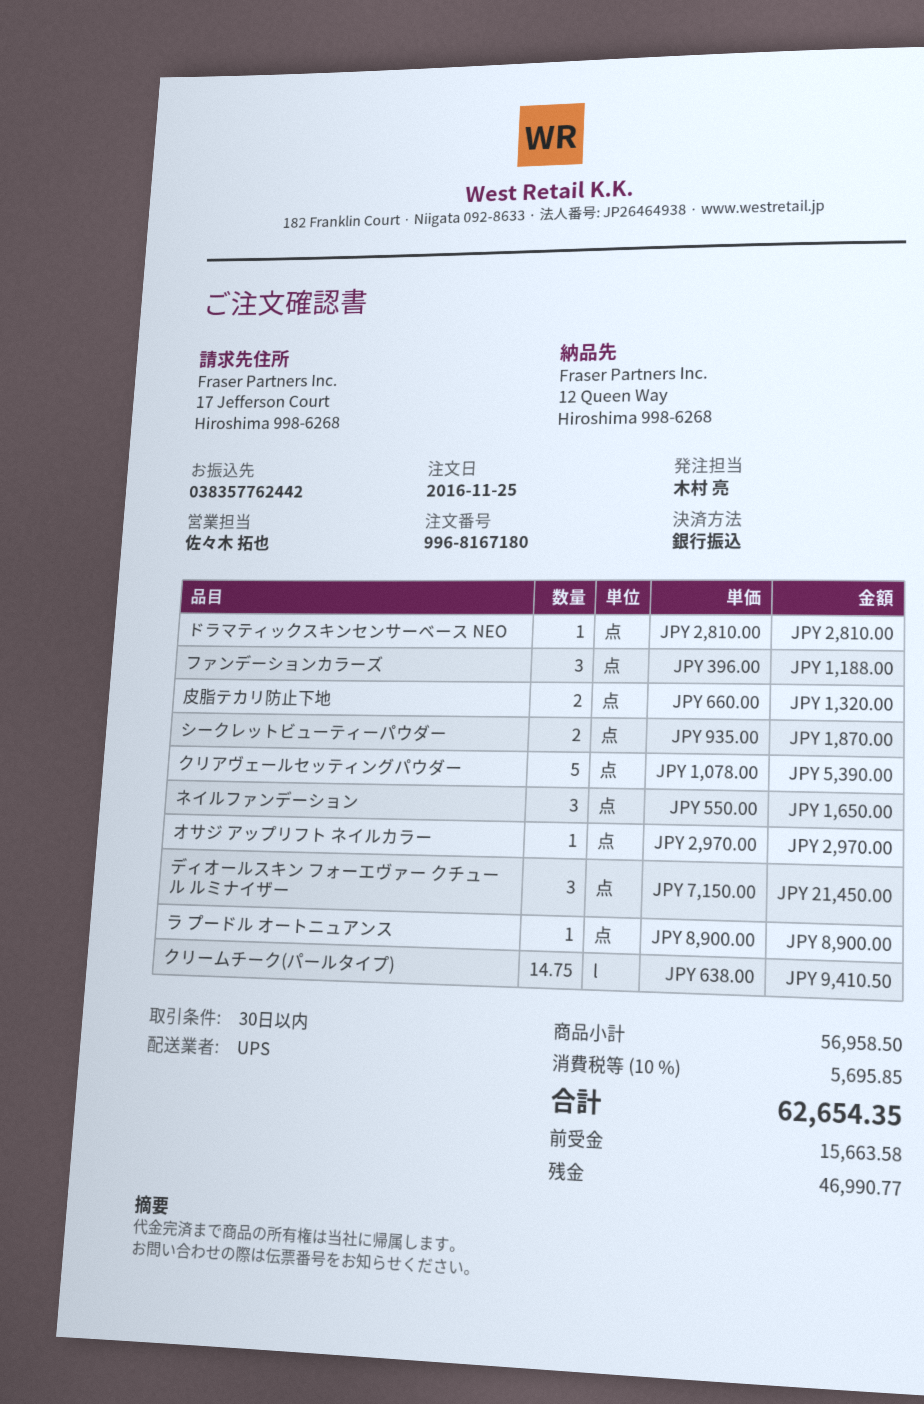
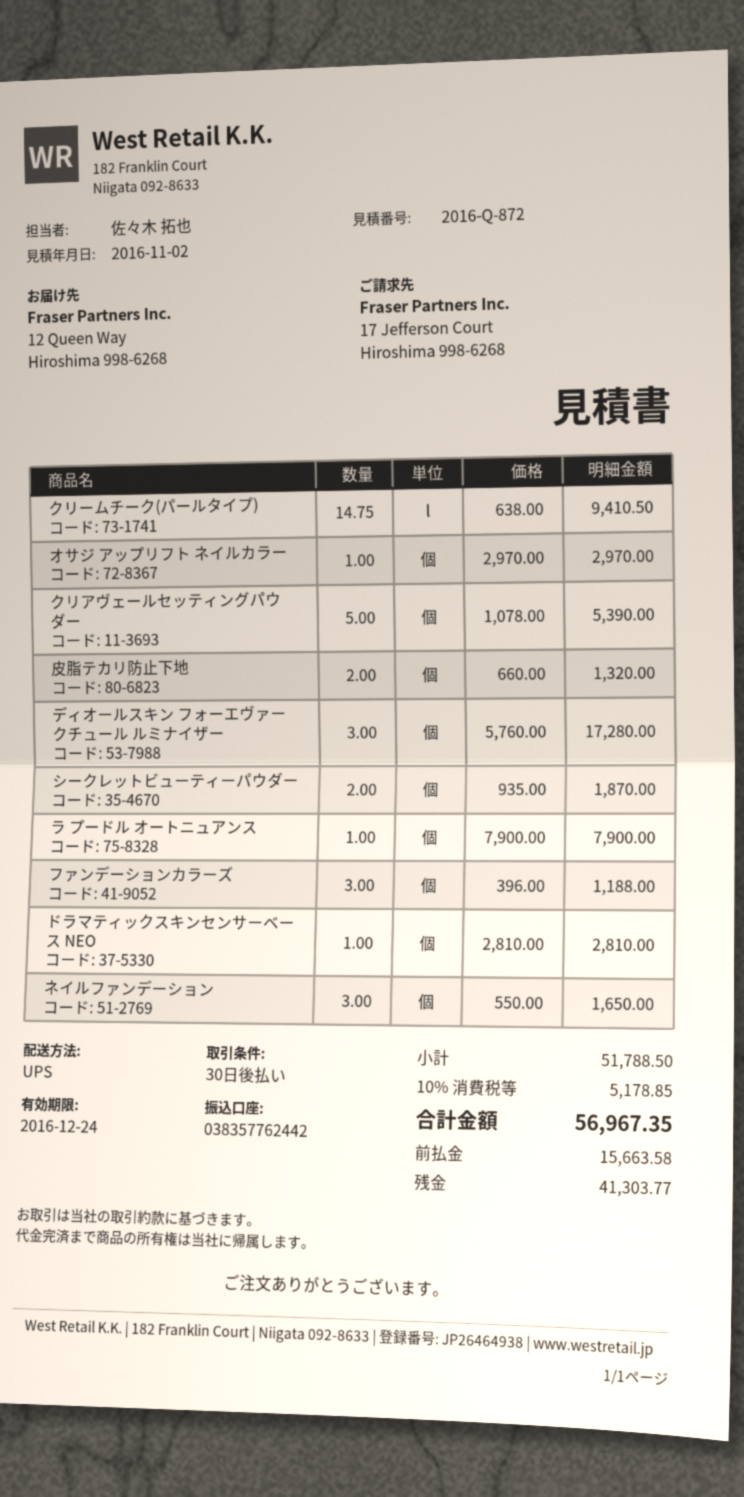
ディオールスキン フォーエヴァー クチュール ルミナイザー: 3 x 7150.00 = 21450.00 -> 3 x 5760.00 = 17280.00
ラ プードル オートニュアンス: 1 x 8900.00 = 8900.00 -> 1 x 7900.00 = 7900.00
subtotal: 56958.50 -> 51788.50
tax: 10% = 5695.85 -> 10% = 5178.85
total: 62654.35 -> 56967.35
balance: 46990.77 -> 41303.77

